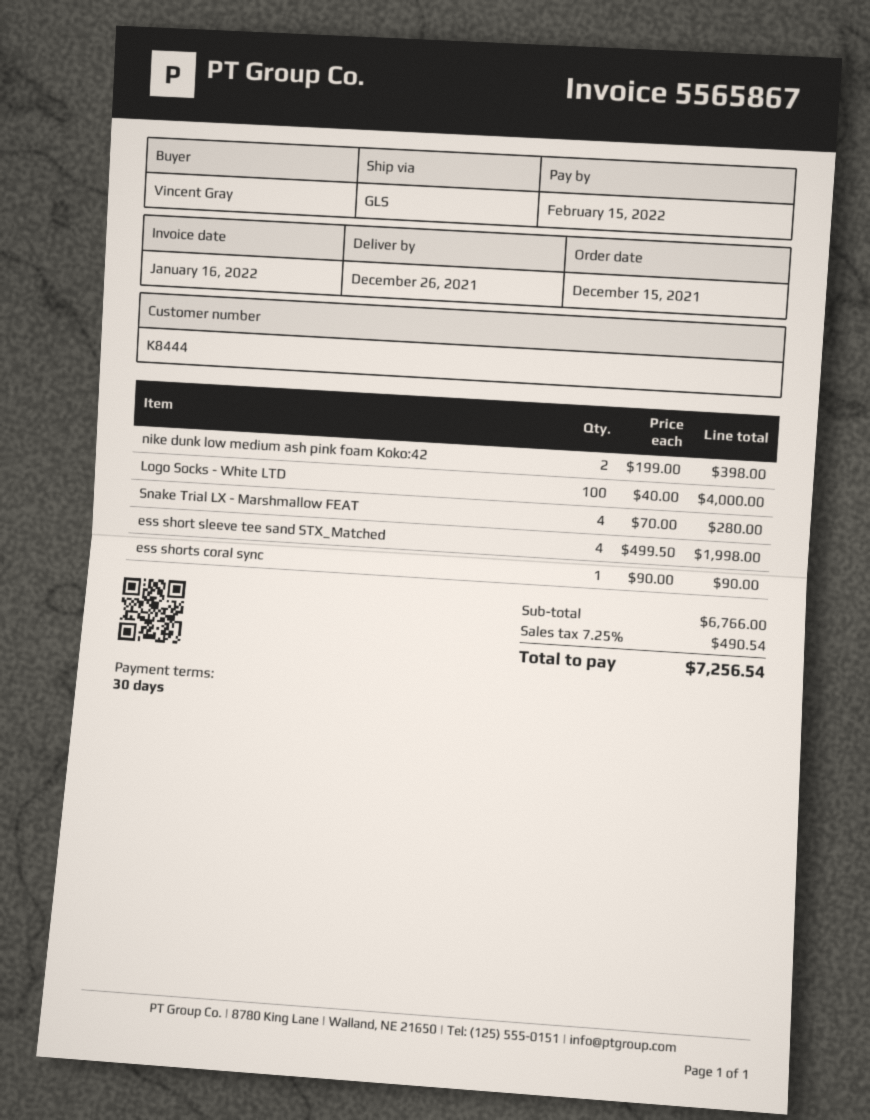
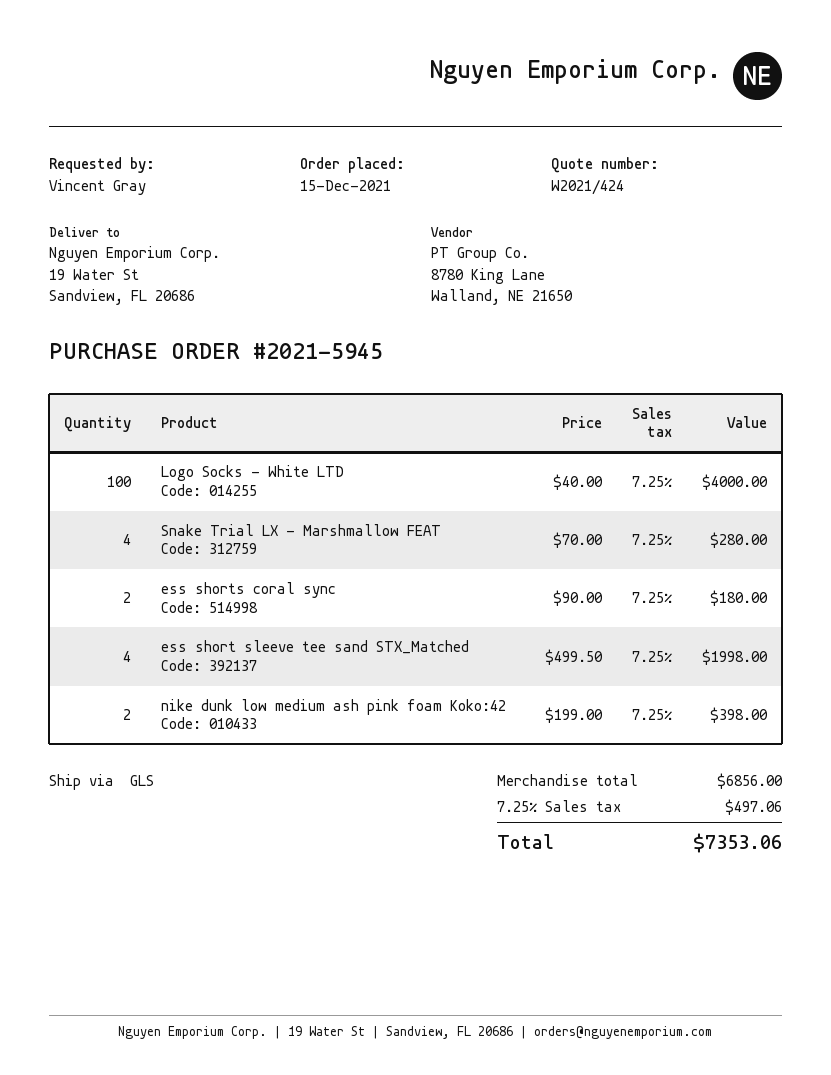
ess shorts coral sync: 1 x 90.00 = 90.00 -> 2 x 90.00 = 180.00
subtotal: 6766.00 -> 6856.00
tax: 7.25% = 490.54 -> 7.25% = 497.06
total: 7256.54 -> 7353.06

